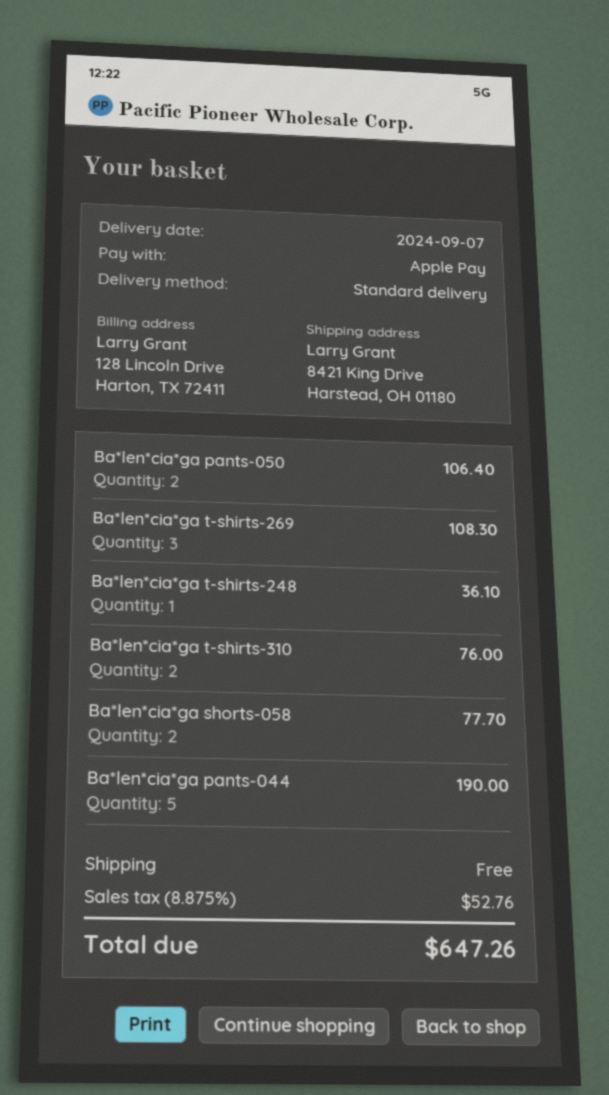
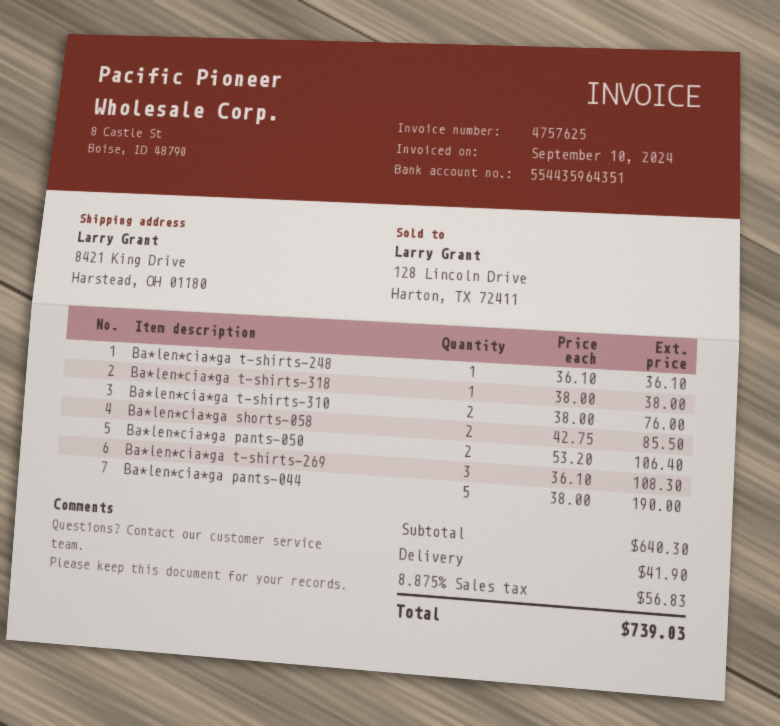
Ba*len*cia*ga shorts-058: 2 for 77.70 -> 2 for 85.50
Ba*len*cia*ga t-shirts-318: none -> 1 for 38.00
shipping: 0.00 -> 41.90
tax: 8.875% = 52.76 -> 8.875% = 56.83
total: 647.26 -> 739.03

